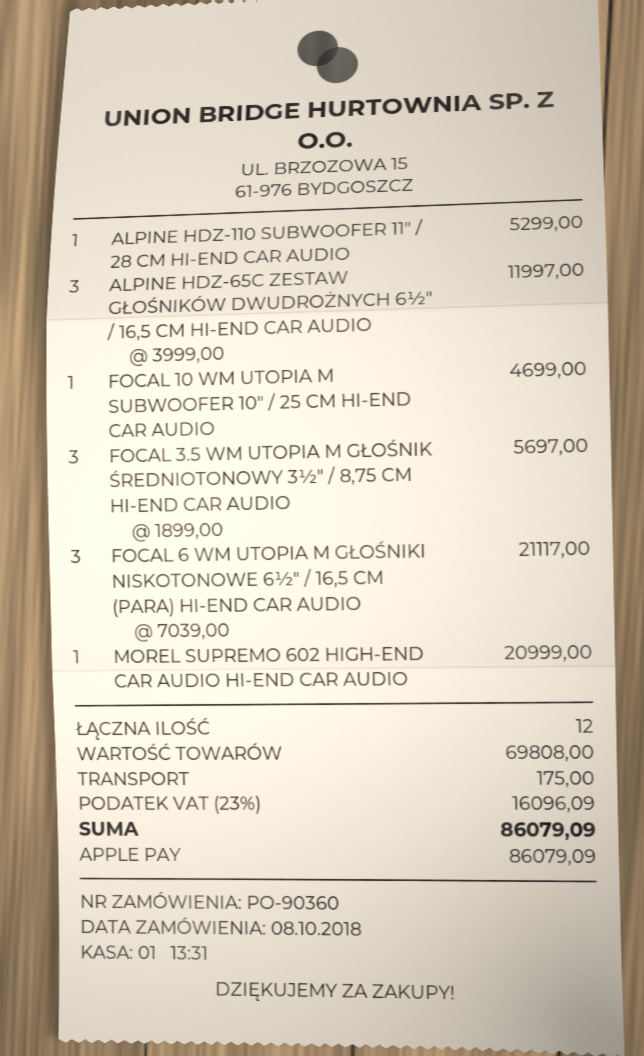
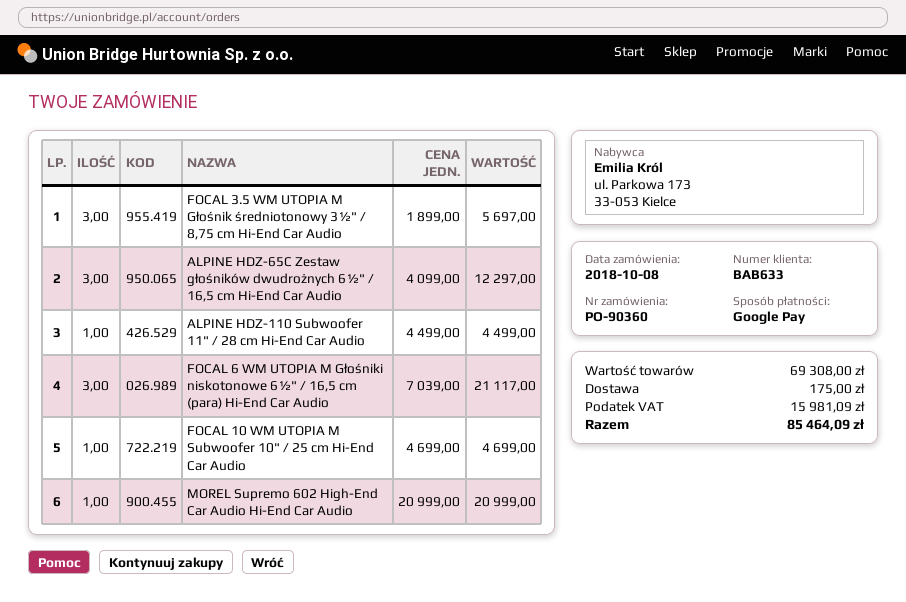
payment method: Apple Pay -> Google Pay
ALPINE HDZ-110 SUBWOOFER 11" / 28 CM HI-END CAR AUDIO: 1 x 5299.00 = 5299.00 -> 1 x 4499.00 = 4499.00
ALPINE HDZ-65C ZESTAW GŁOŚNIKÓW DWUDROŻNYCH 6½" / 16,5 CM HI-END CAR AUDIO: 3 x 3999.00 = 11997.00 -> 3 x 4099.00 = 12297.00
subtotal: 69808.00 -> 69308.00
tax: 16096.09 -> 15981.09
total: 86079.09 -> 85464.09

